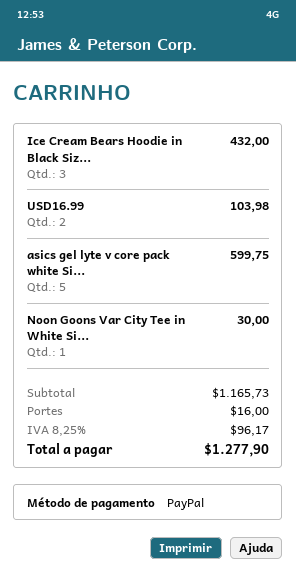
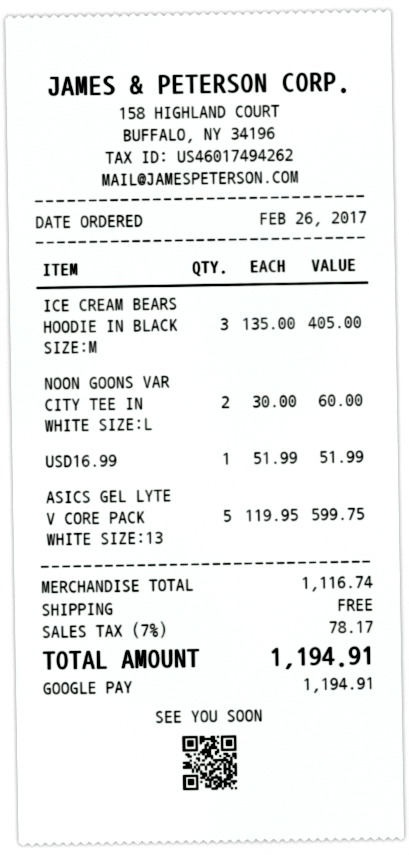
payment method: PayPal -> Google Pay
Ice Cream Bears Hoodie in Black Siz...: 3 for 432.00 -> 3 for 405.00
USD16.99: 2 for 103.98 -> 1 for 51.99
Noon Goons Var City Tee in White Si...: 1 for 30.00 -> 2 for 60.00
subtotal: 1165.73 -> 1116.74
shipping: 16.00 -> 0.00
tax: 8.25% = 96.17 -> 7% = 78.17
total: 1277.90 -> 1194.91

